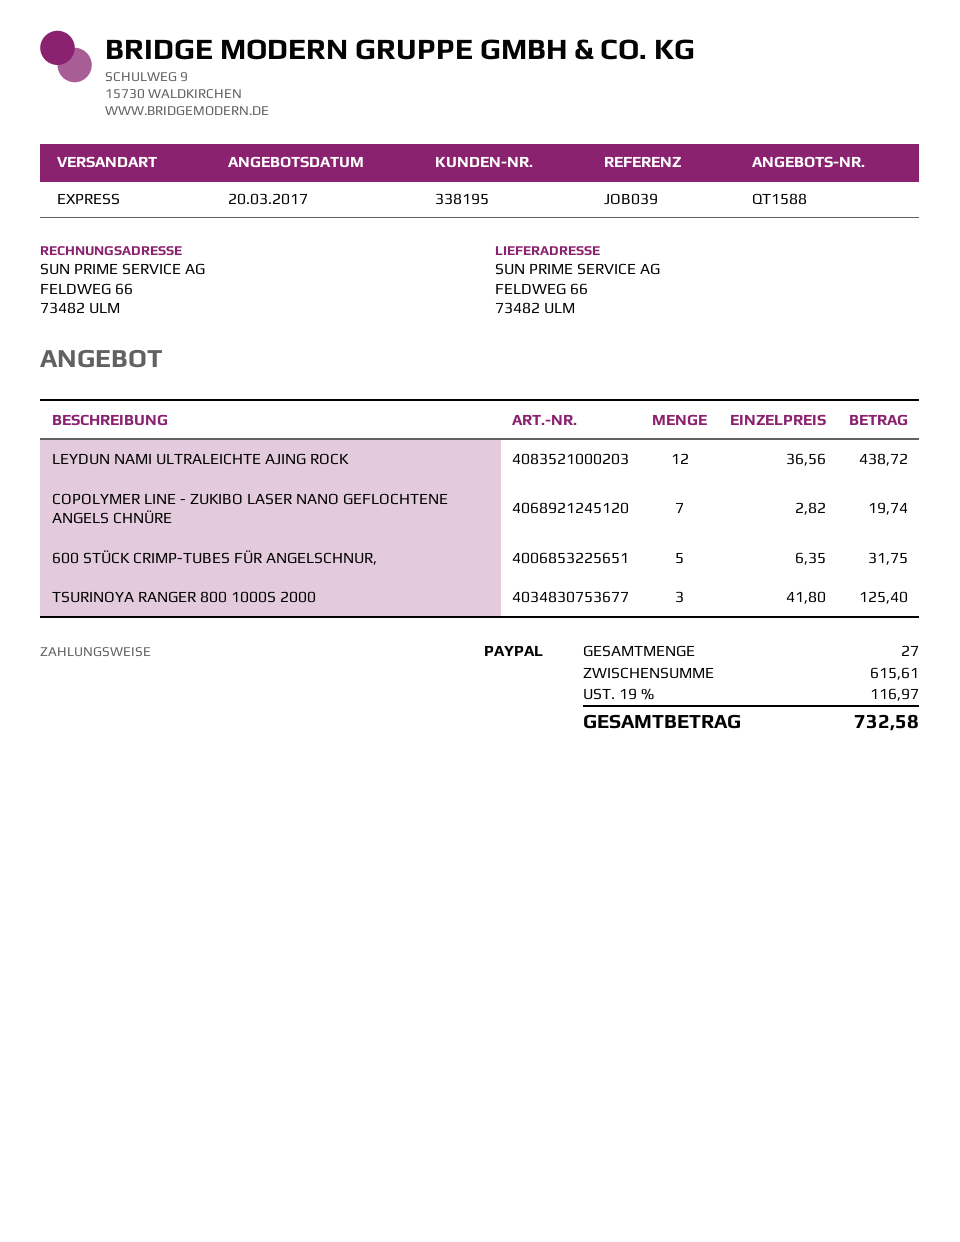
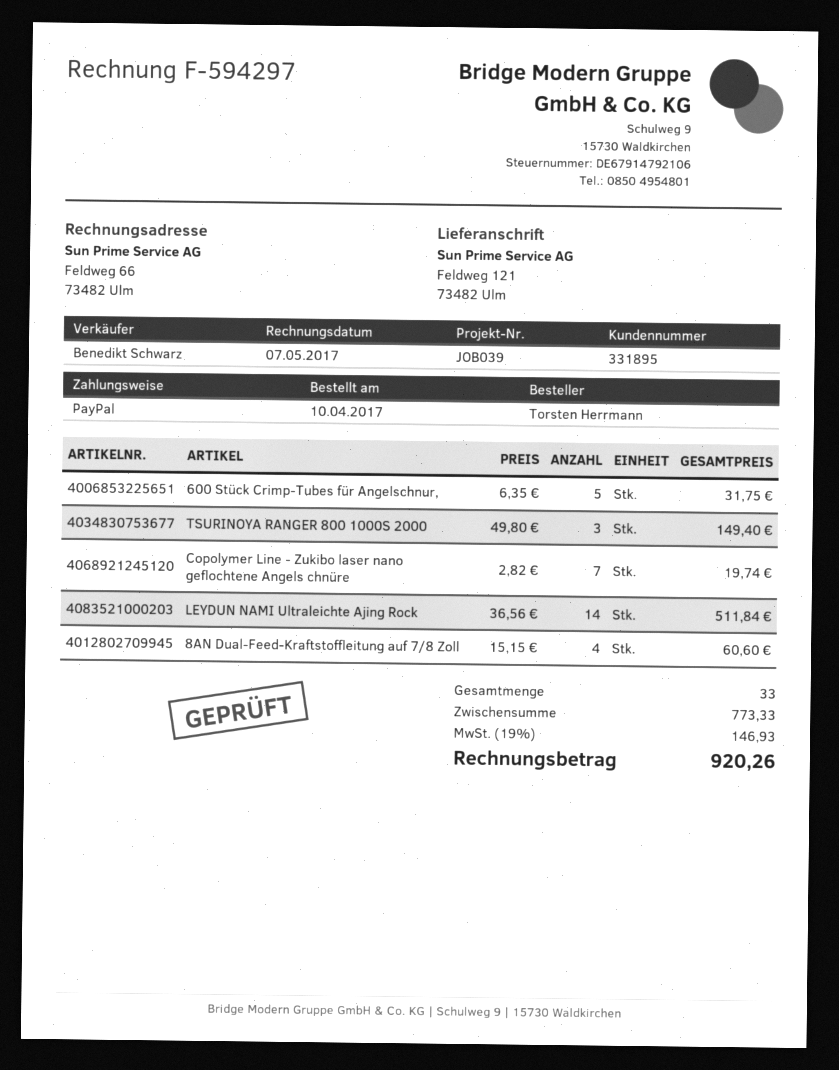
customer number: 338195 -> 331895
ship to: FELDWEG 66, 73482 ULM -> Feldweg 121, 73482 Ulm
LEYDUN NAMI ULTRALEICHTE AJING ROCK: 12 x 36.56 = 438.72 -> 14 x 36.56 = 511.84
TSURINOYA RANGER 800 1000S 2000: 3 x 41.80 = 125.40 -> 3 x 49.80 = 149.40
8AN Dual-Feed-Kraftstoffleitung auf 7/8 Zoll: none -> 4 x 15.15 = 60.60
total quantity: 27 -> 33
subtotal: 615.61 -> 773.33
tax: 19% = 116.97 -> 19% = 146.93
total: 732.58 -> 920.26

